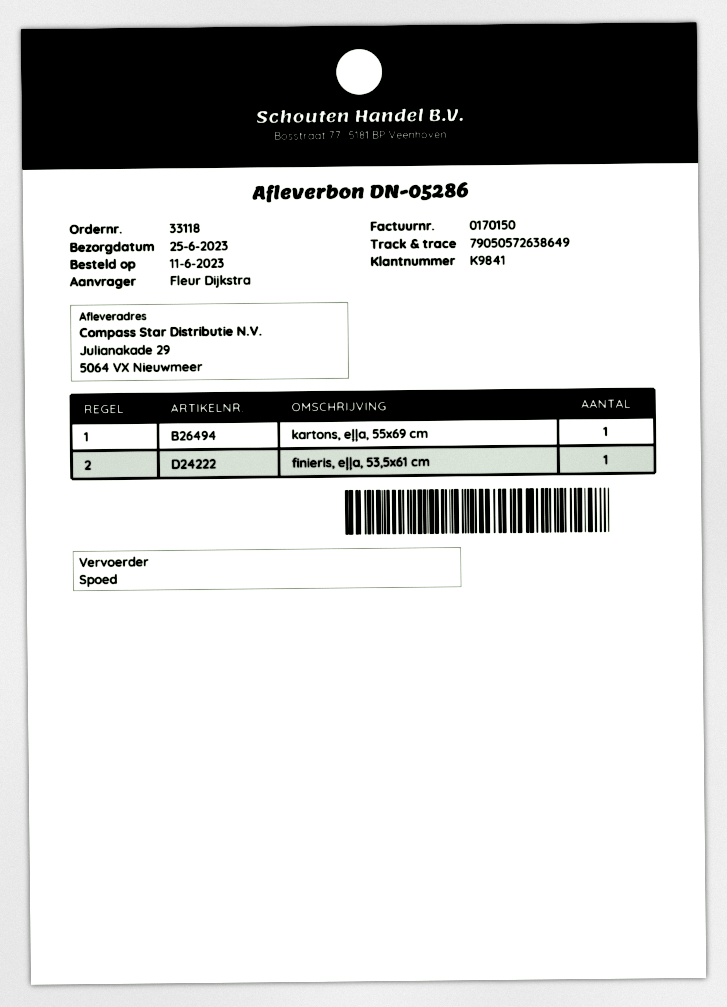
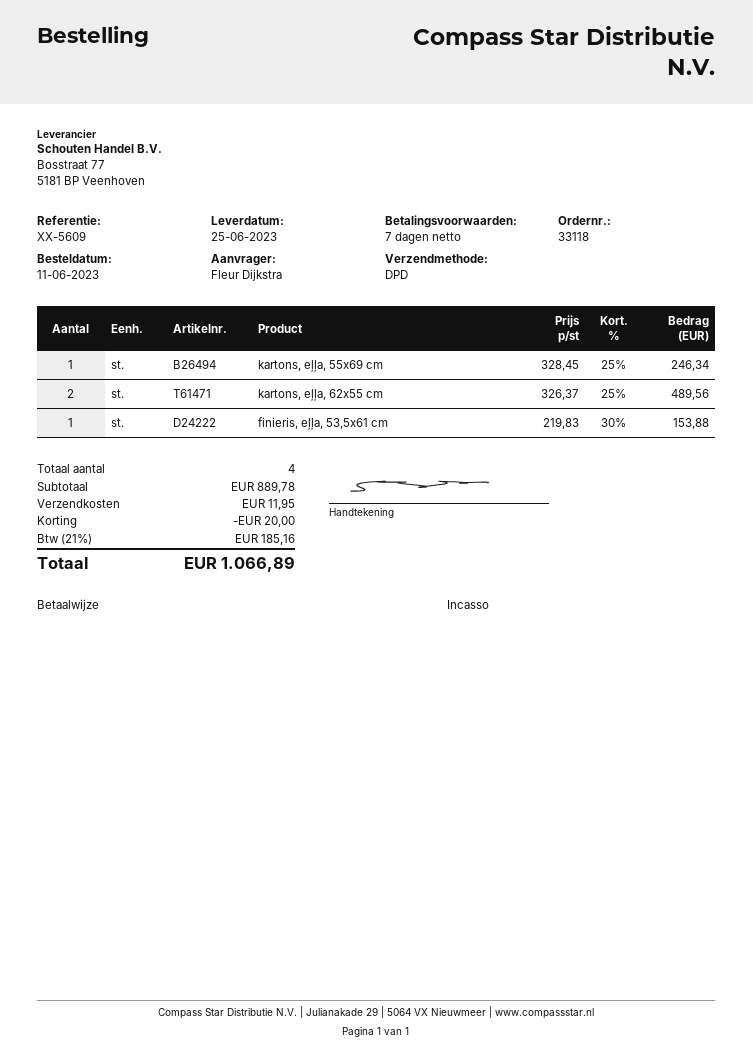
shipping method: express -> DPD
kartons, eļļa, 62x55 cm: none -> 2

